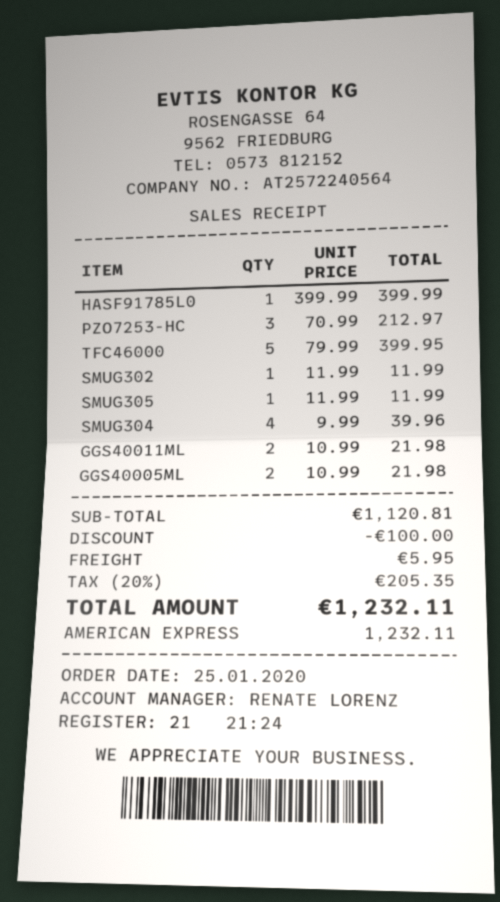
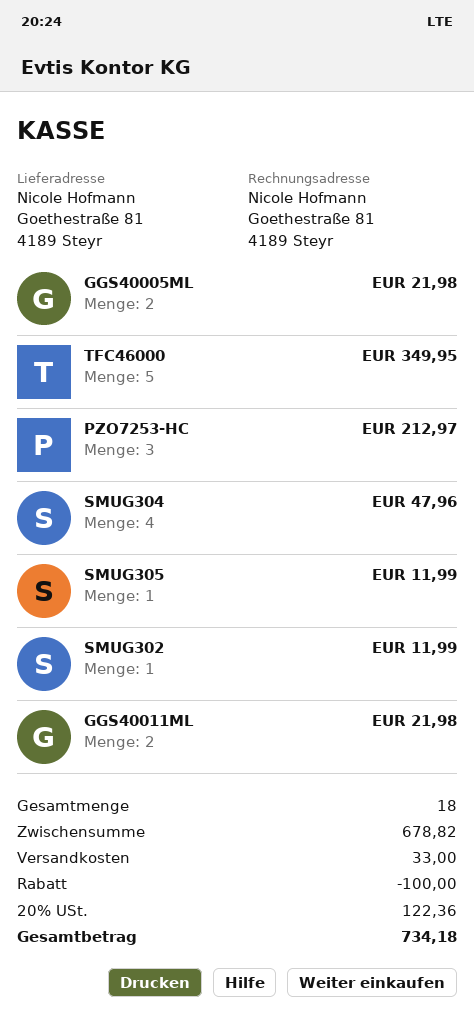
HASF91785L0: 1 for 399.99 -> none
TFC46000: 5 for 399.95 -> 5 for 349.95
SMUG304: 4 for 39.96 -> 4 for 47.96
subtotal: 1120.81 -> 678.82
shipping: 5.95 -> 33.00
tax: 20% = 205.35 -> 20% = 122.36
total: 1232.11 -> 734.18

